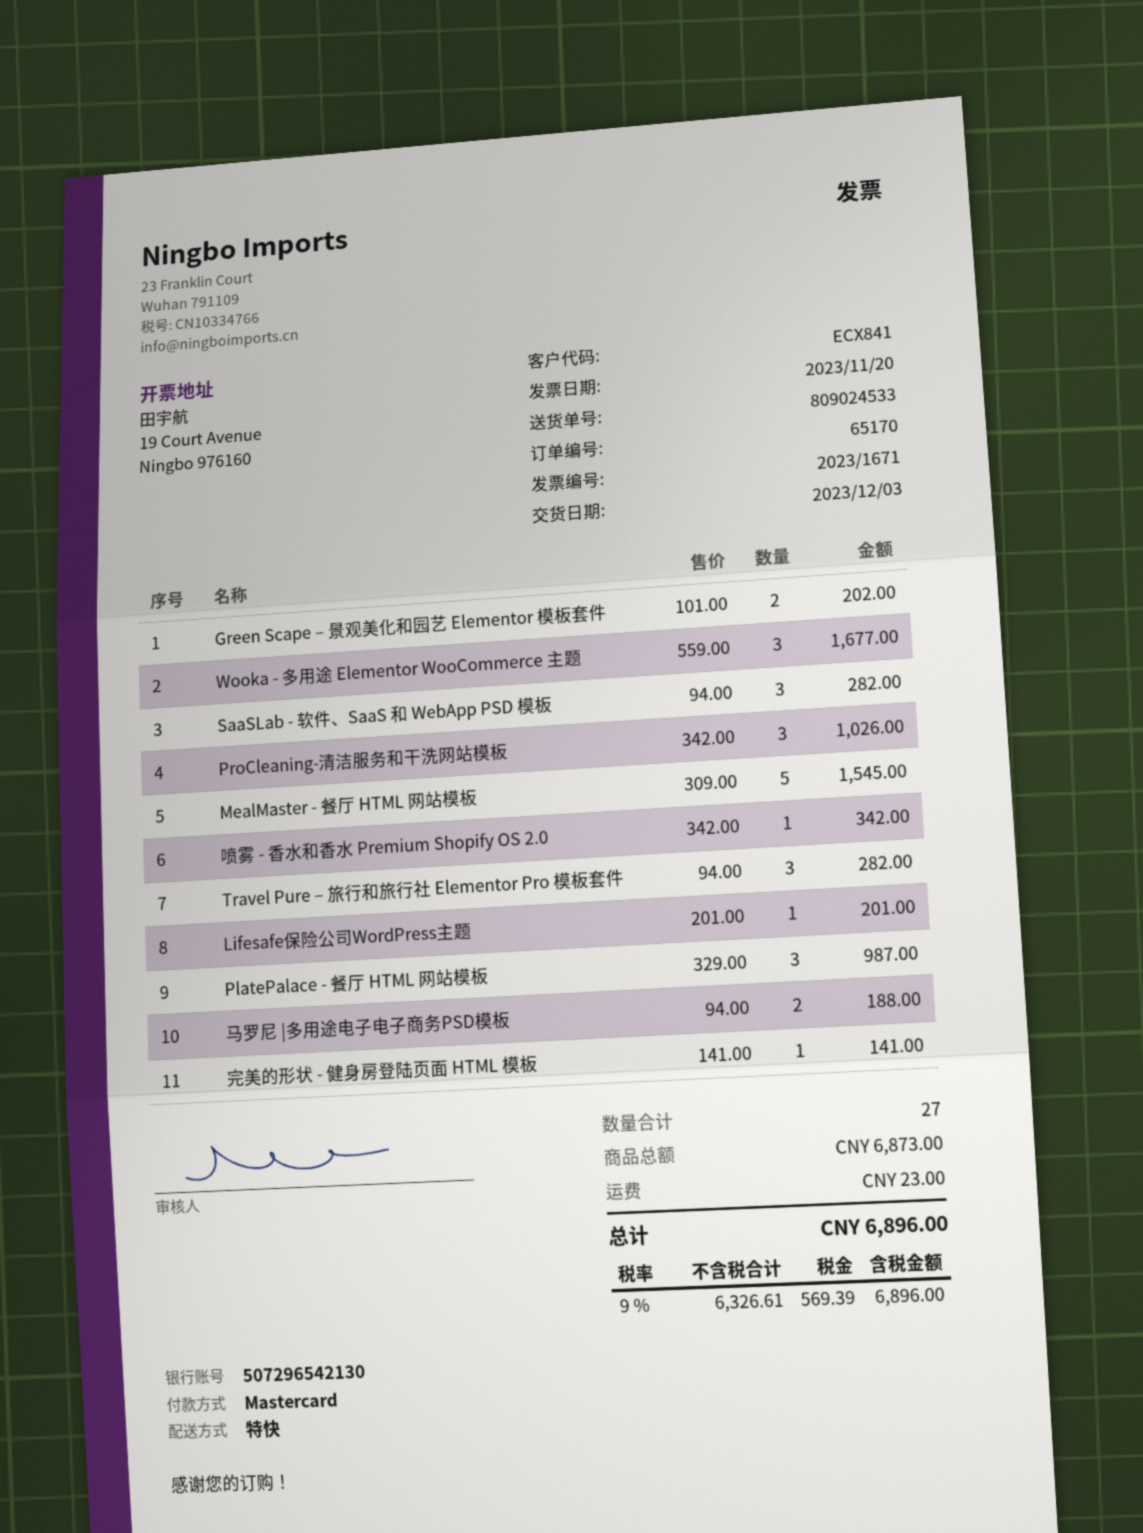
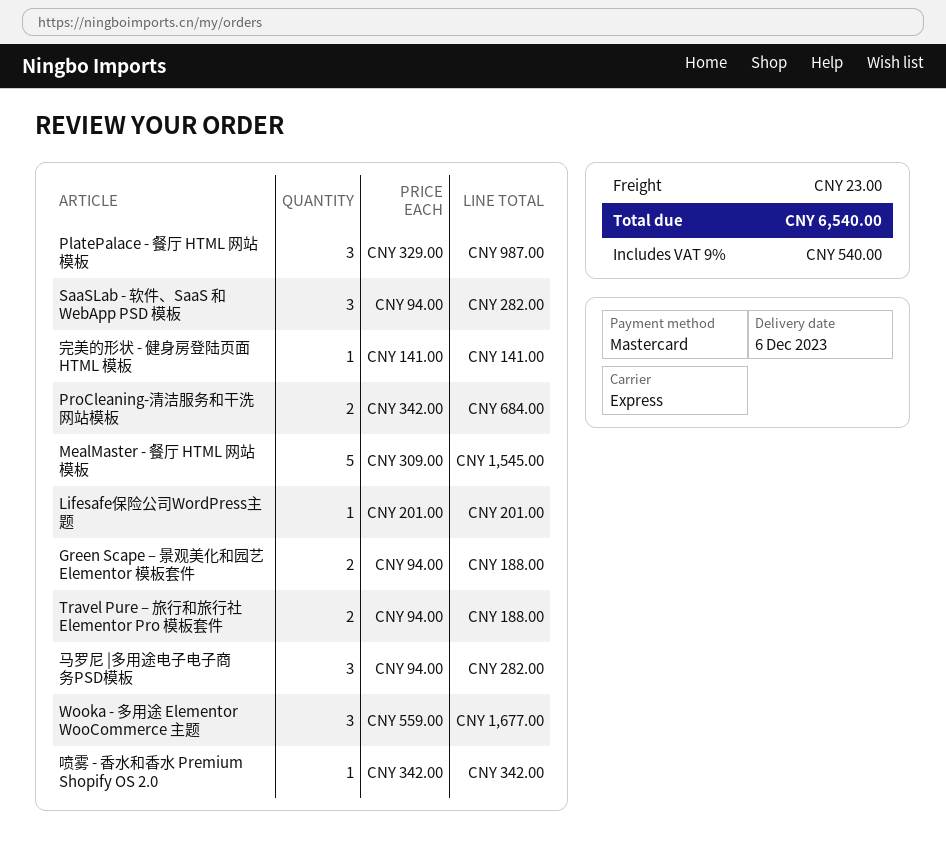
delivery date: 2023-12-03 -> 2023-12-06
Green Scape – 景观美化和园艺 Elementor 模板套件: 2 x 101.00 = 202.00 -> 2 x 94.00 = 188.00
ProCleaning-清洁服务和干洗网站模板: 3 x 342.00 = 1026.00 -> 2 x 342.00 = 684.00
Travel Pure – 旅行和旅行社 Elementor Pro 模板套件: 3 x 94.00 = 282.00 -> 2 x 94.00 = 188.00
马罗尼 |多用途电子电子商务PSD模板: 2 x 94.00 = 188.00 -> 3 x 94.00 = 282.00
tax: 9% = 569.39 -> 9% = 540.00
total: 6896.00 -> 6540.00

